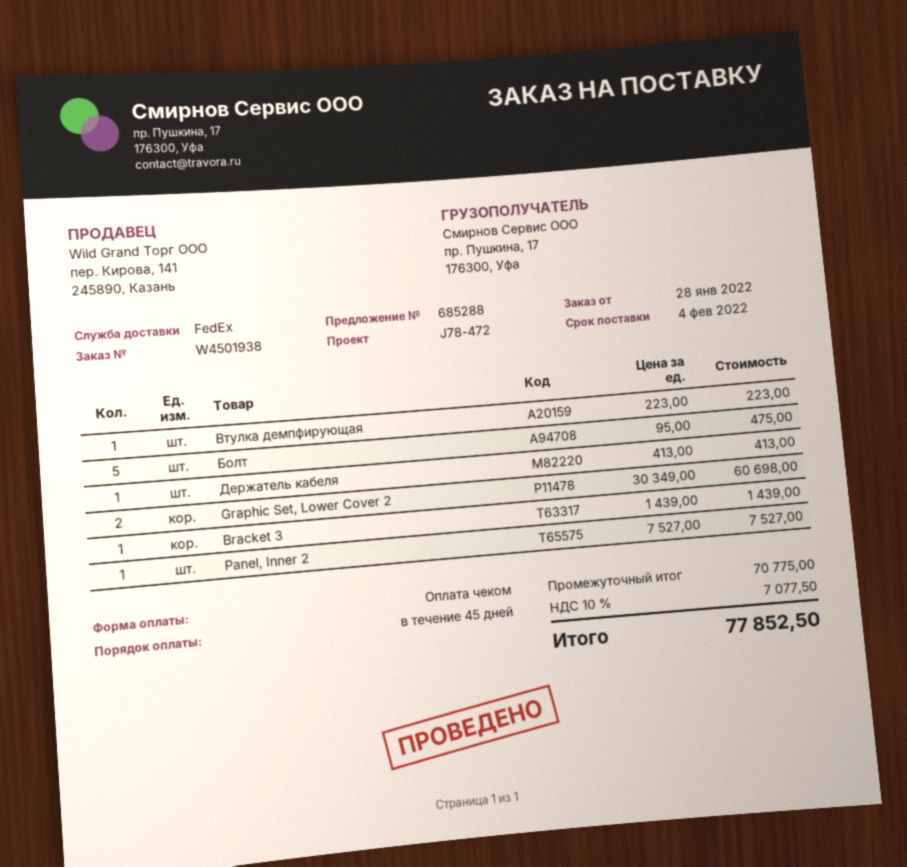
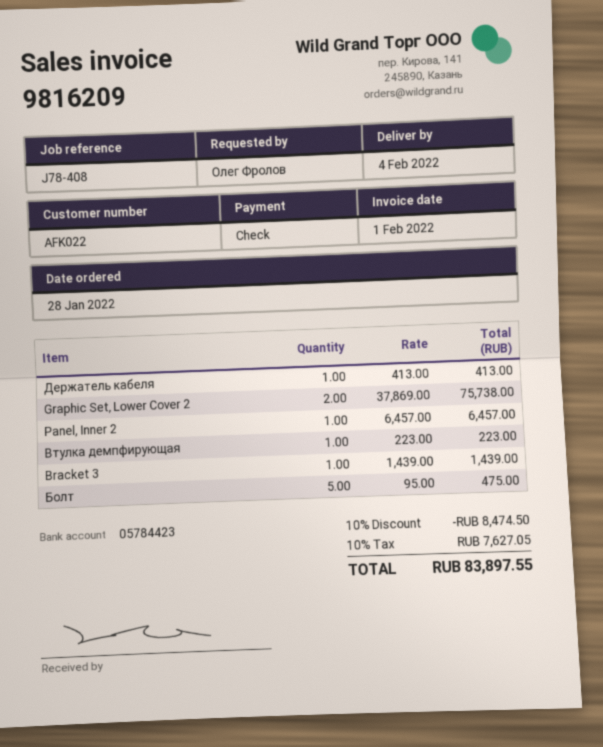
reference: J78-472 -> J78-408
Graphic Set, Lower Cover 2: 2 x 30349.00 = 60698.00 -> 2 x 37869.00 = 75738.00
Panel, Inner 2: 1 x 7527.00 = 7527.00 -> 1 x 6457.00 = 6457.00
discount: none -> 10% = 8474.50
tax: 10% = 7077.50 -> 10% = 7627.05
total: 77852.50 -> 83897.55

